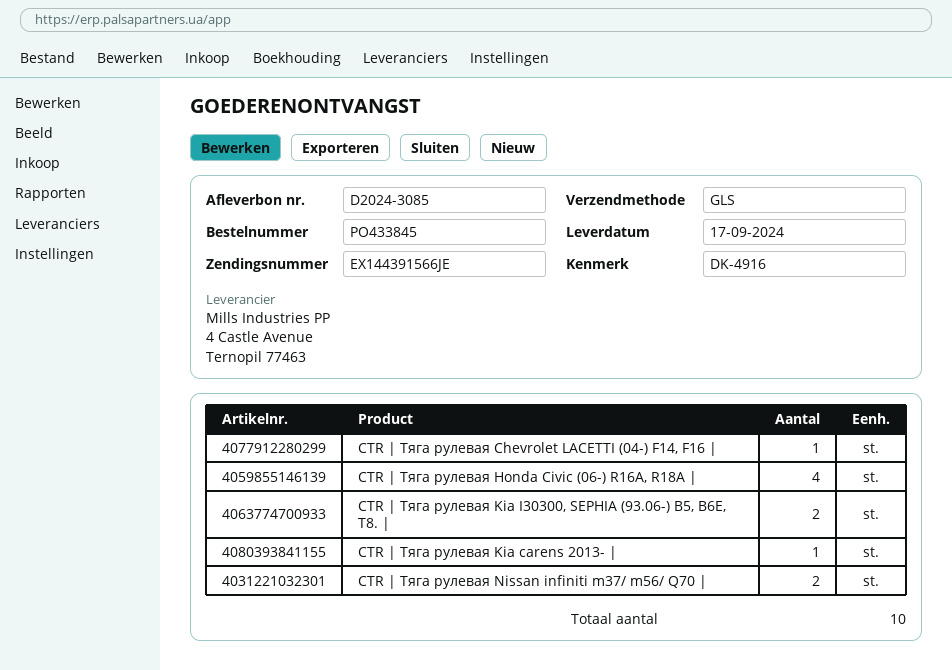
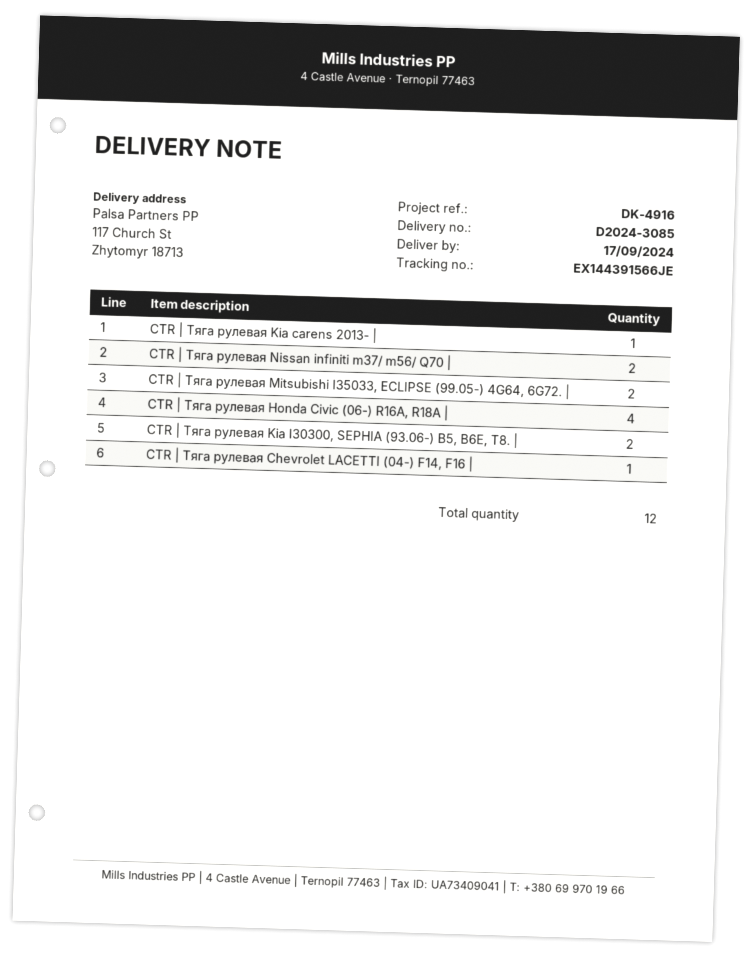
CTR | Тяга рулевая Mitsubishi I35033, ECLIPSE (99.05-) 4G64, 6G72. |: none -> 2
total quantity: 10 -> 12

